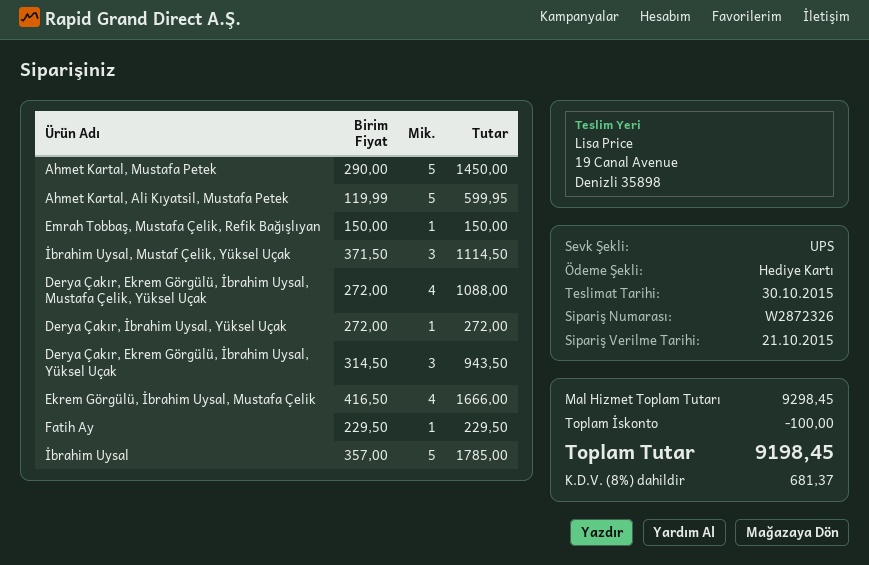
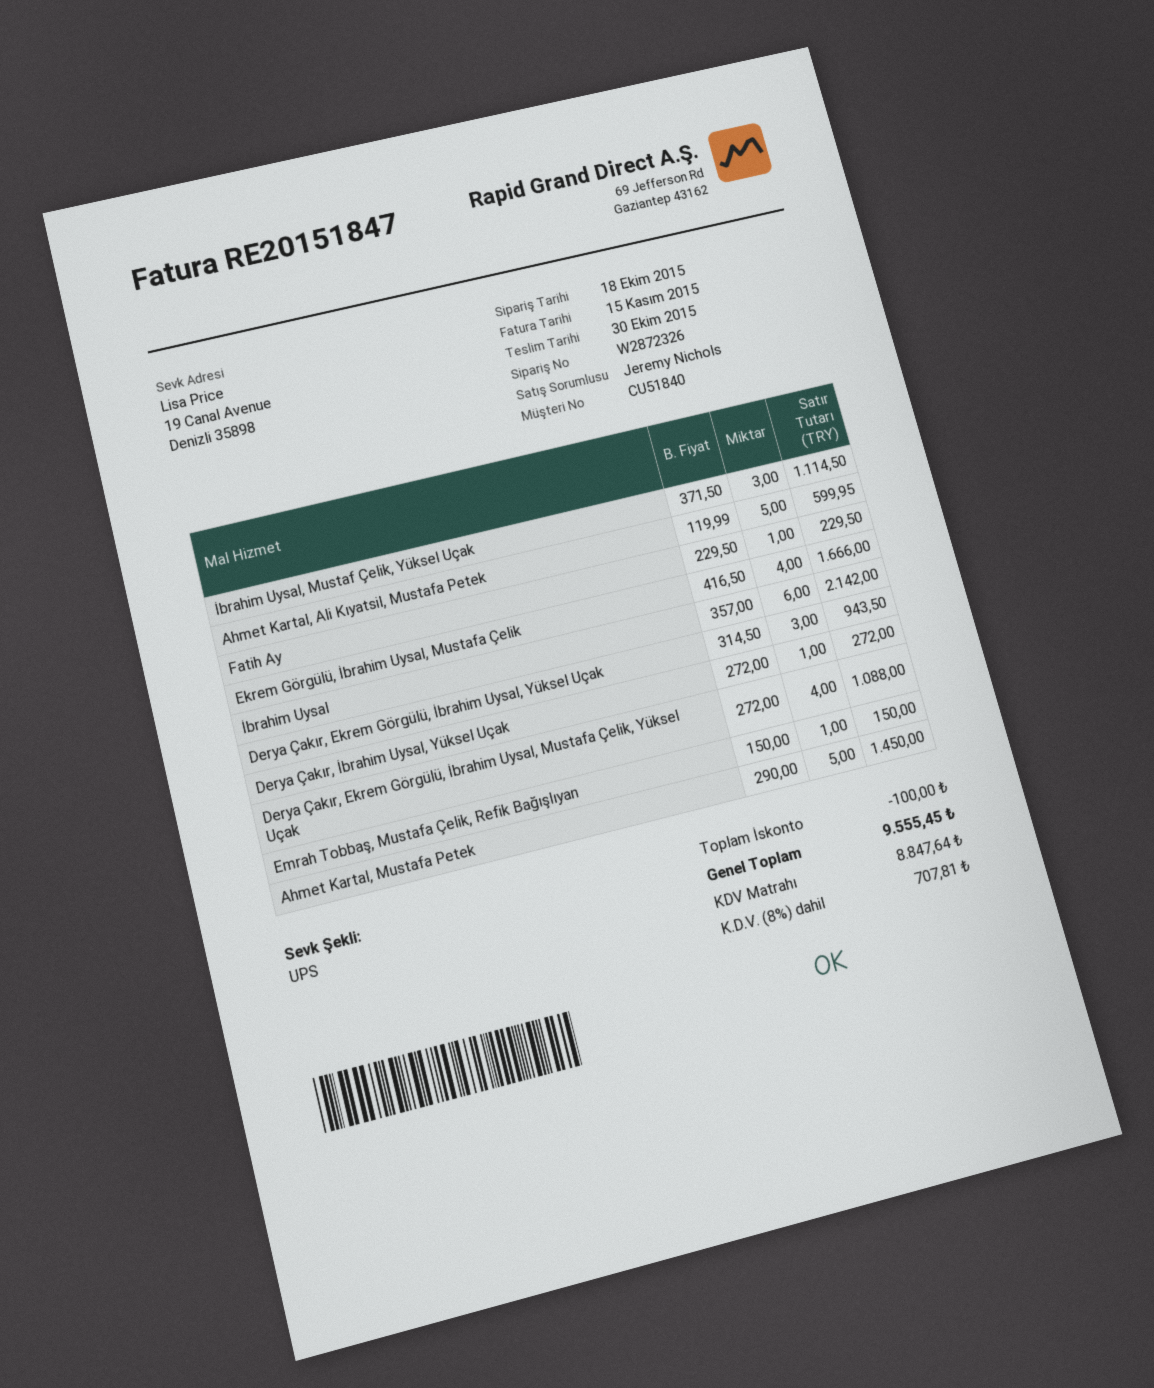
order date: 2015-10-21 -> 2015-10-18
İbrahim Uysal: 5 x 357.00 = 1785.00 -> 6 x 357.00 = 2142.00
tax: 8% = 681.37 -> 8% = 707.81
total: 9198.45 -> 9555.45

